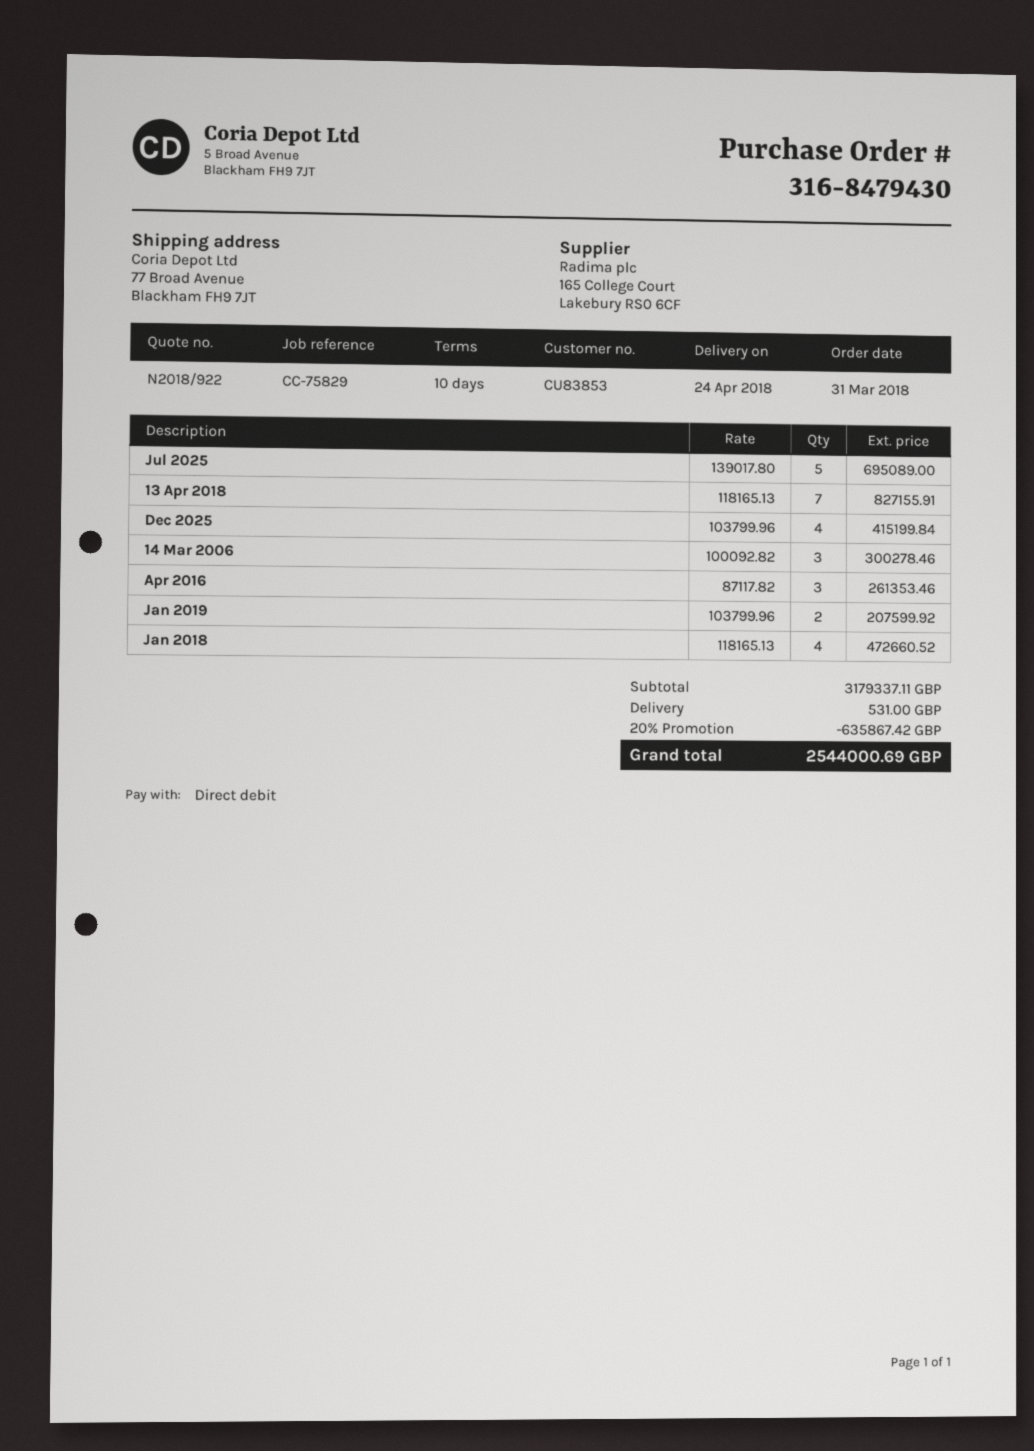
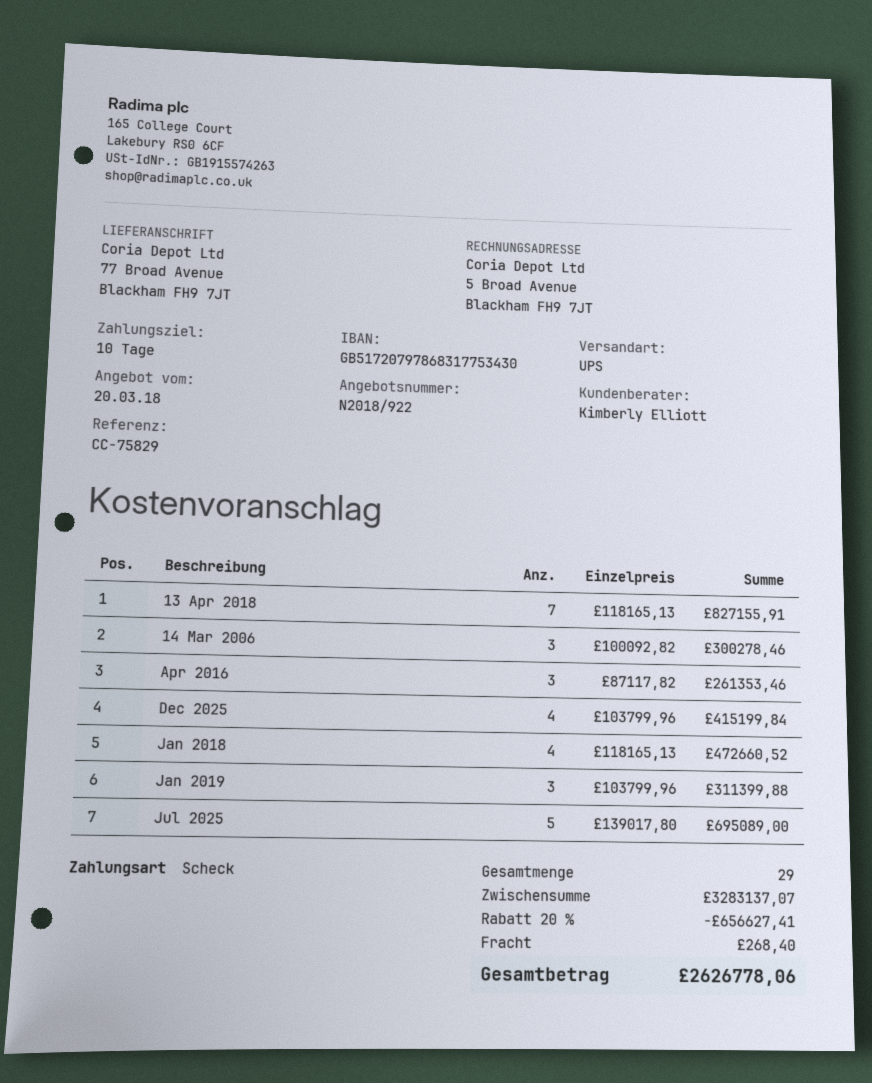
payment method: direct debit -> cheque
Jan 2019: 2 x 103799.96 = 207599.92 -> 3 x 103799.96 = 311399.88
subtotal: 3179337.11 -> 3283137.07
discount: 20% = 635867.42 -> 20% = 656627.41
shipping: 531.00 -> 268.40
total: 2544000.69 -> 2626778.06

